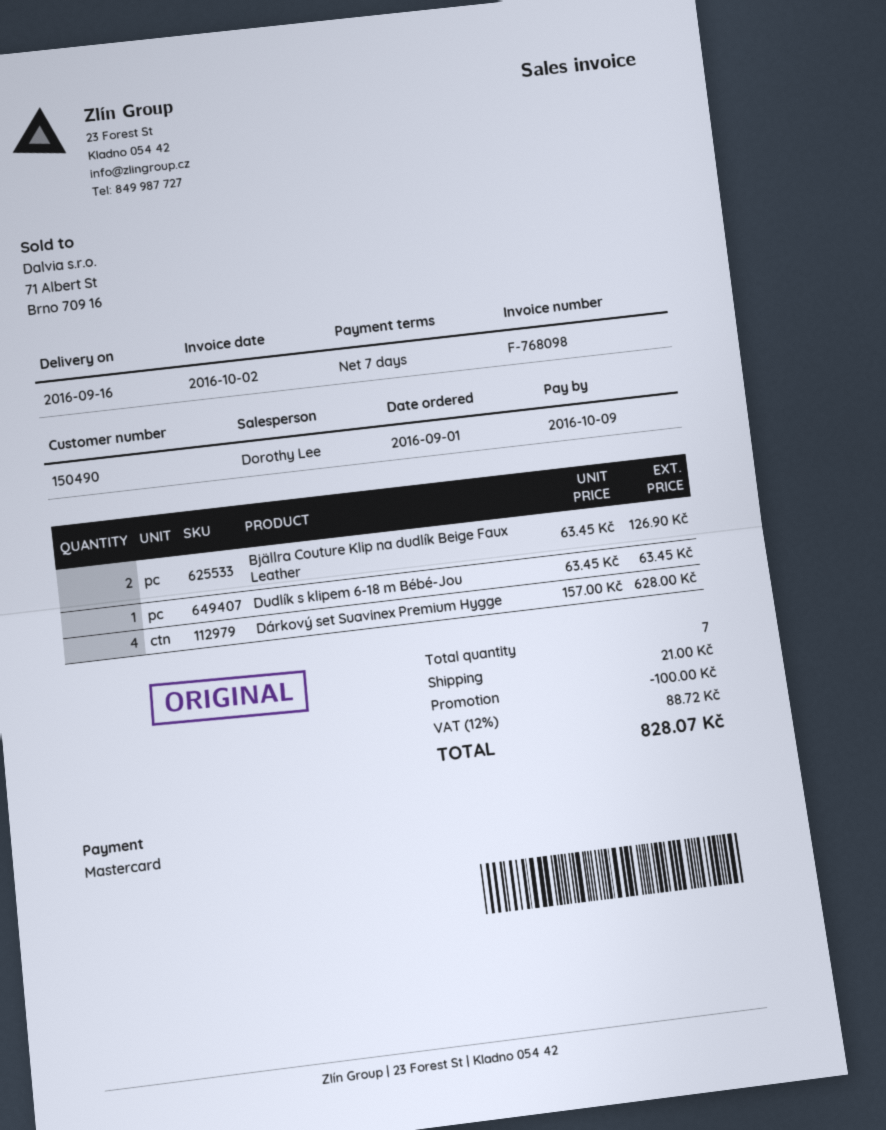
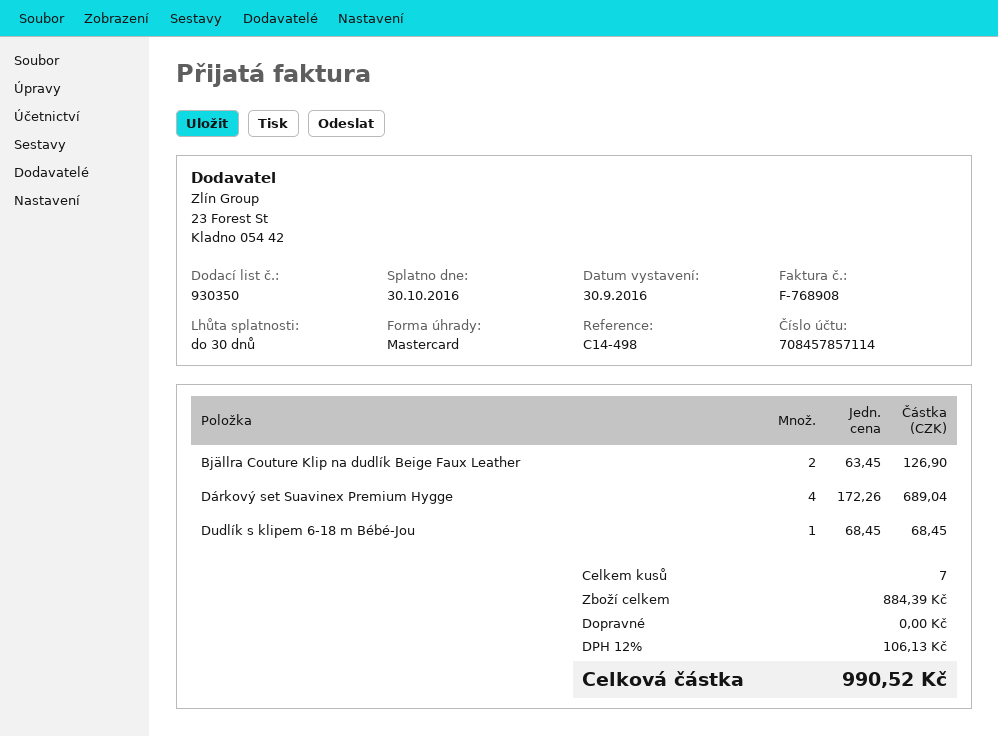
invoice number: F-768098 -> F-768908
invoice date: 2016-10-02 -> 2016-09-30
payment terms: 7 days -> 30 days
due date: 2016-10-09 -> 2016-10-30
Dudlík s klipem 6-18 m Bébé-Jou: 1 x 63.45 = 63.45 -> 1 x 68.45 = 68.45
Dárkový set Suavinex Premium Hygge: 4 x 157.00 = 628.00 -> 4 x 172.26 = 689.04
discount: 100.00 -> none
shipping: 21.00 -> 0.00
tax: 12% = 88.72 -> 12% = 106.13
total: 828.07 -> 990.52

